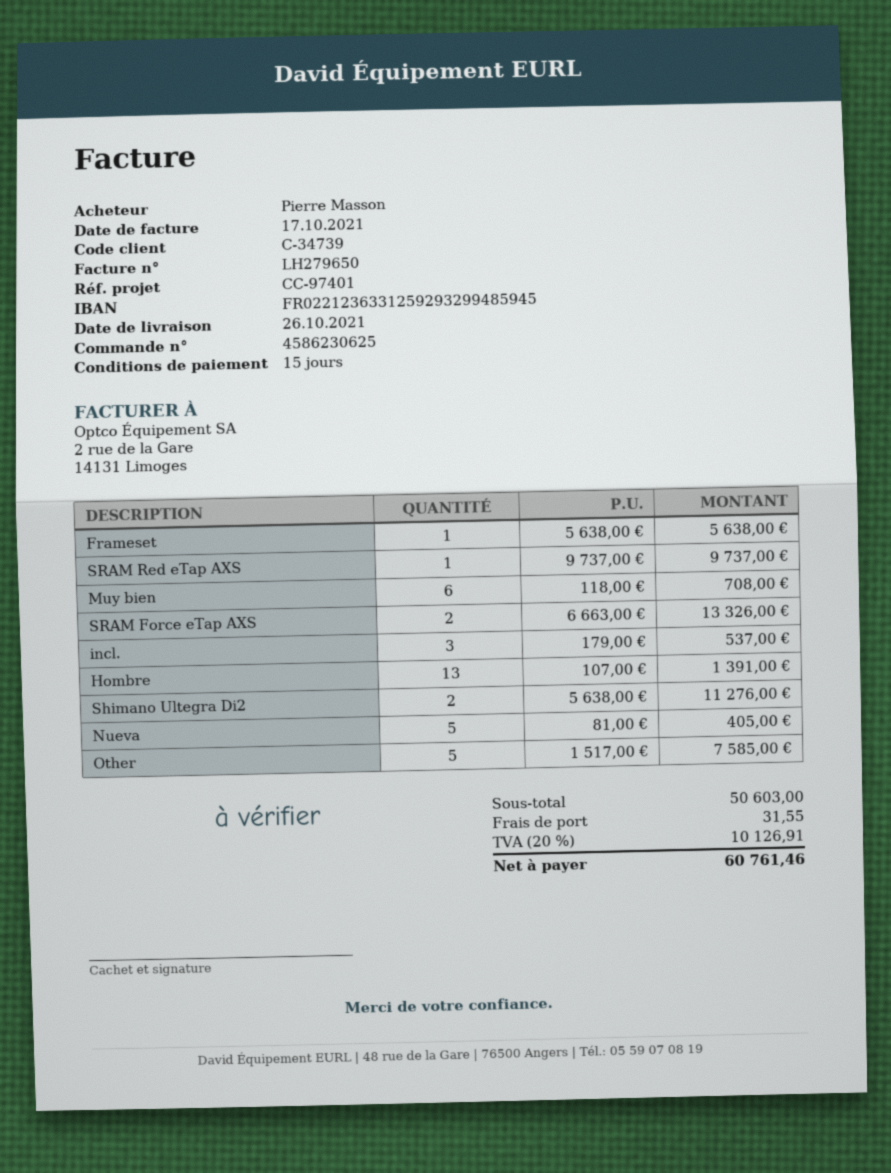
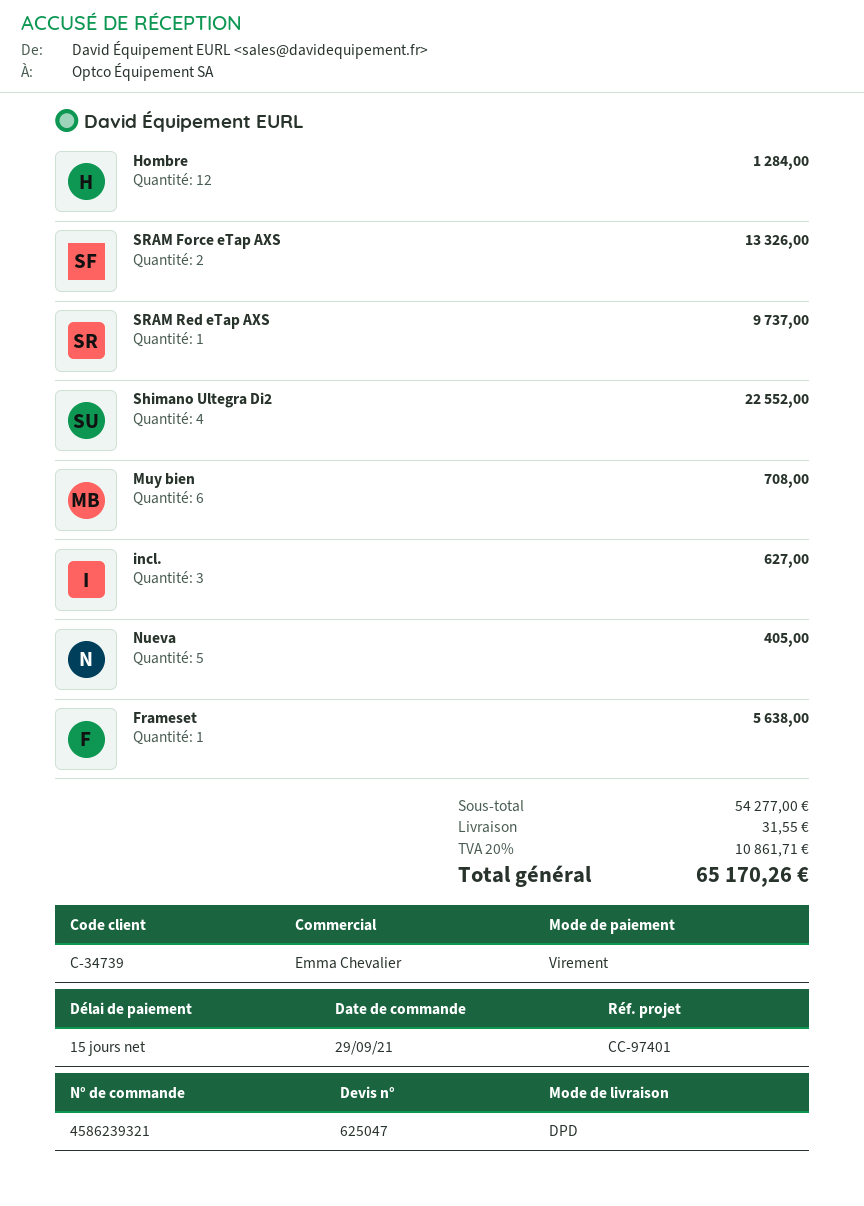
order number: 4586230625 -> 4586239321
incl.: 3 for 537.00 -> 3 for 627.00
Hombre: 13 for 1391.00 -> 12 for 1284.00
Shimano Ultegra Di2: 2 for 11276.00 -> 4 for 22552.00
Other: 5 for 7585.00 -> none
subtotal: 50603.00 -> 54277.00
tax: 20% = 10126.91 -> 20% = 10861.71
total: 60761.46 -> 65170.26

